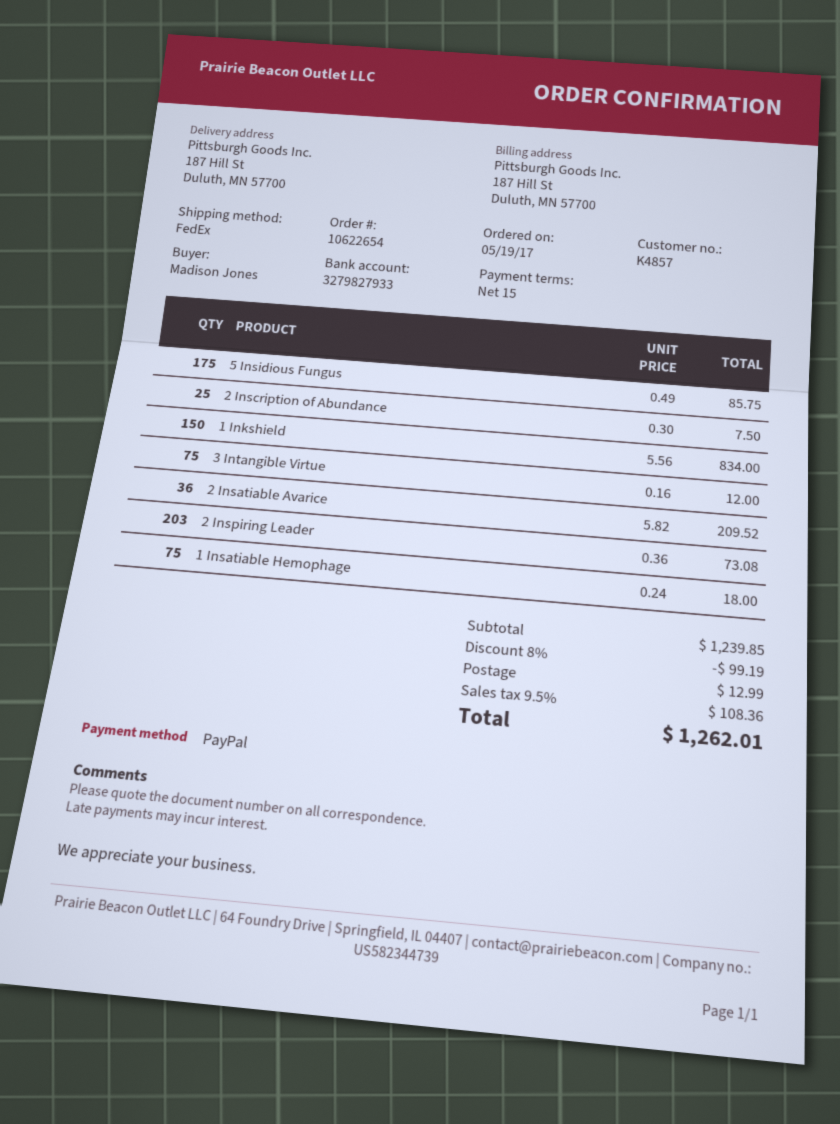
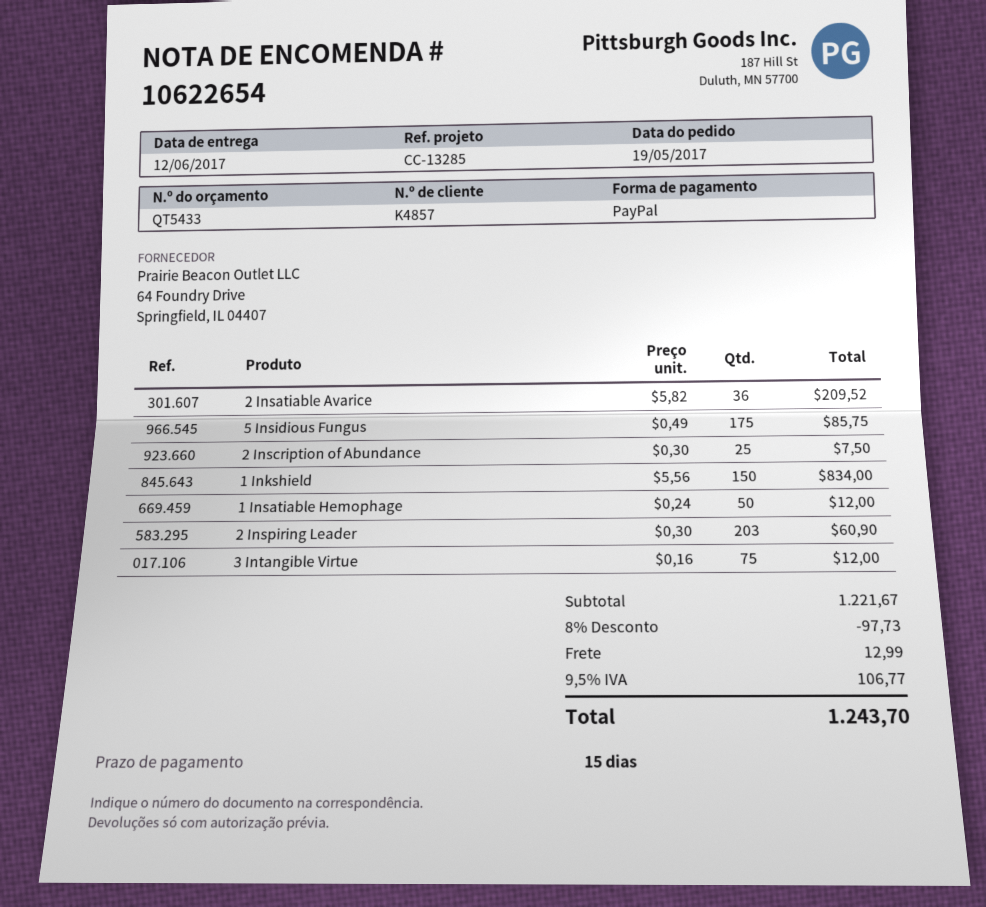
2 Inspiring Leader: 203 x 0.36 = 73.08 -> 203 x 0.30 = 60.90
1 Insatiable Hemophage: 75 x 0.24 = 18.00 -> 50 x 0.24 = 12.00
subtotal: 1239.85 -> 1221.67
discount: 8% = 99.19 -> 8% = 97.73
tax: 9.5% = 108.36 -> 9.5% = 106.77
total: 1262.01 -> 1243.70

